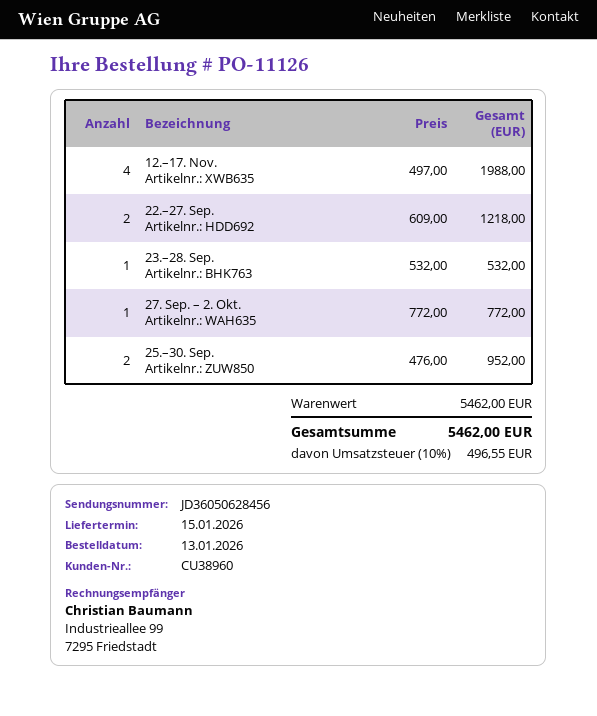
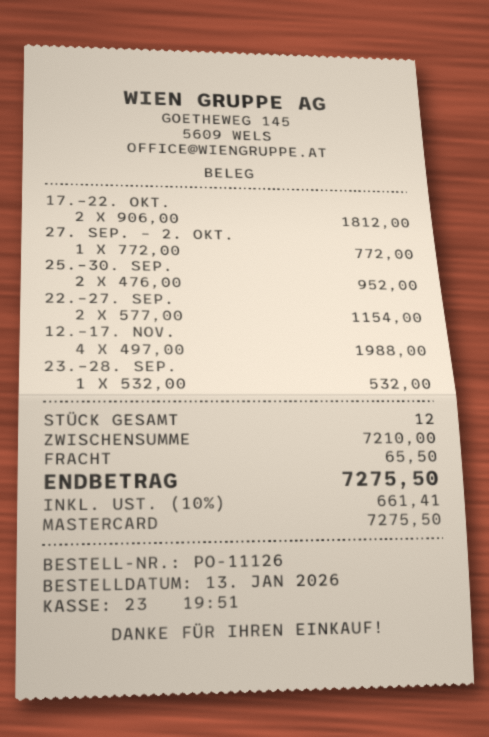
22.–27. Sep.: 2 x 609.00 = 1218.00 -> 2 x 577.00 = 1154.00
17.–22. OKT.: none -> 2 x 906.00 = 1812.00
subtotal: 5462.00 -> 7210.00
shipping: none -> 65.50
tax: 10% = 496.55 -> 10% = 661.41
total: 5462.00 -> 7275.50

